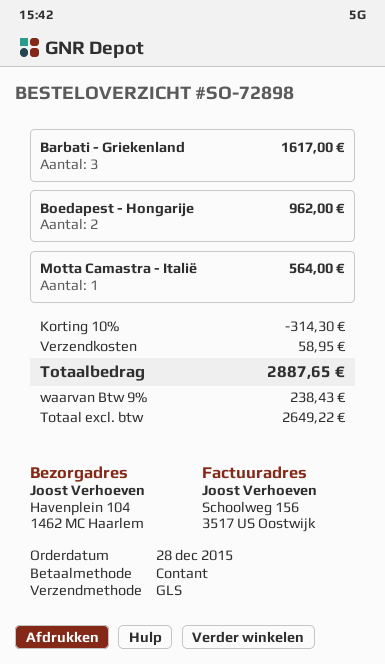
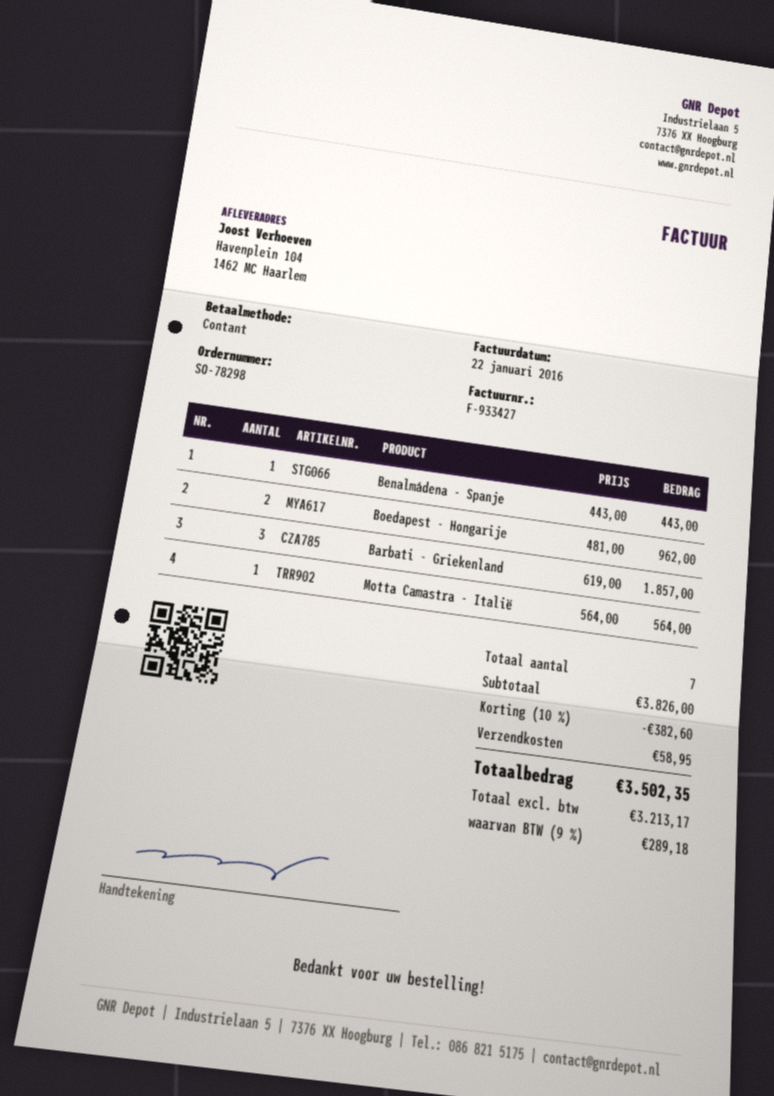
order number: SO-72898 -> SO-78298
Barbati - Griekenland: 3 for 1617.00 -> 3 for 1857.00
Benalmádena - Spanje: none -> 1 for 443.00
discount: 10% = 314.30 -> 10% = 382.60
net: 2649.22 -> 3213.17
tax: 9% = 238.43 -> 9% = 289.18
total: 2887.65 -> 3502.35

